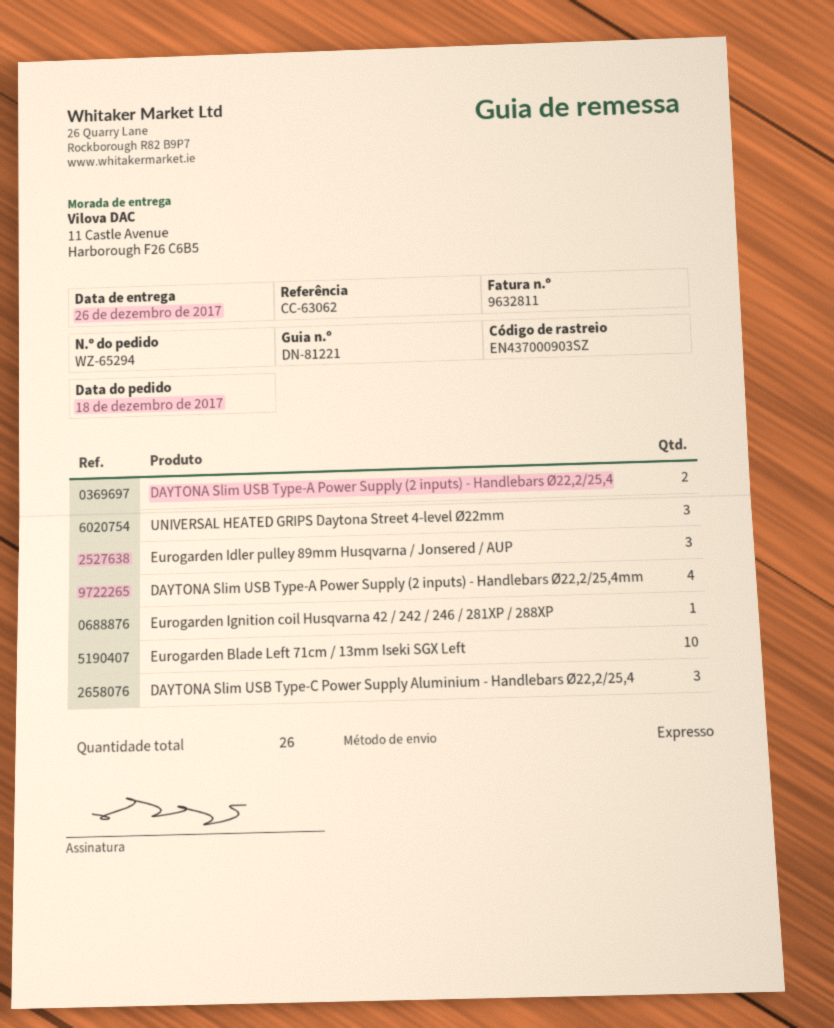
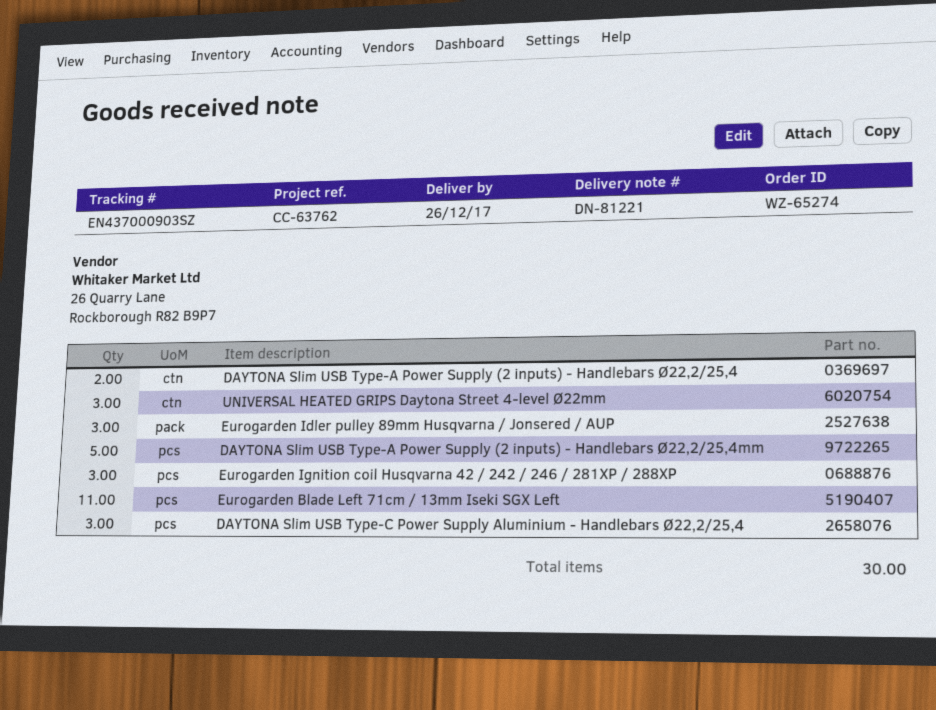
order number: WZ-65294 -> WZ-65274
reference: CC-63062 -> CC-63762
DAYTONA Slim USB Type-A Power Supply (2 inputs) - Handlebars Ø22,2/25,4mm: 4 -> 5
Eurogarden Ignition coil Husqvarna 42 / 242 / 246 / 281XP / 288XP: 1 -> 3
Eurogarden Blade Left 71cm / 13mm Iseki SGX Left: 10 -> 11
total quantity: 26 -> 30

